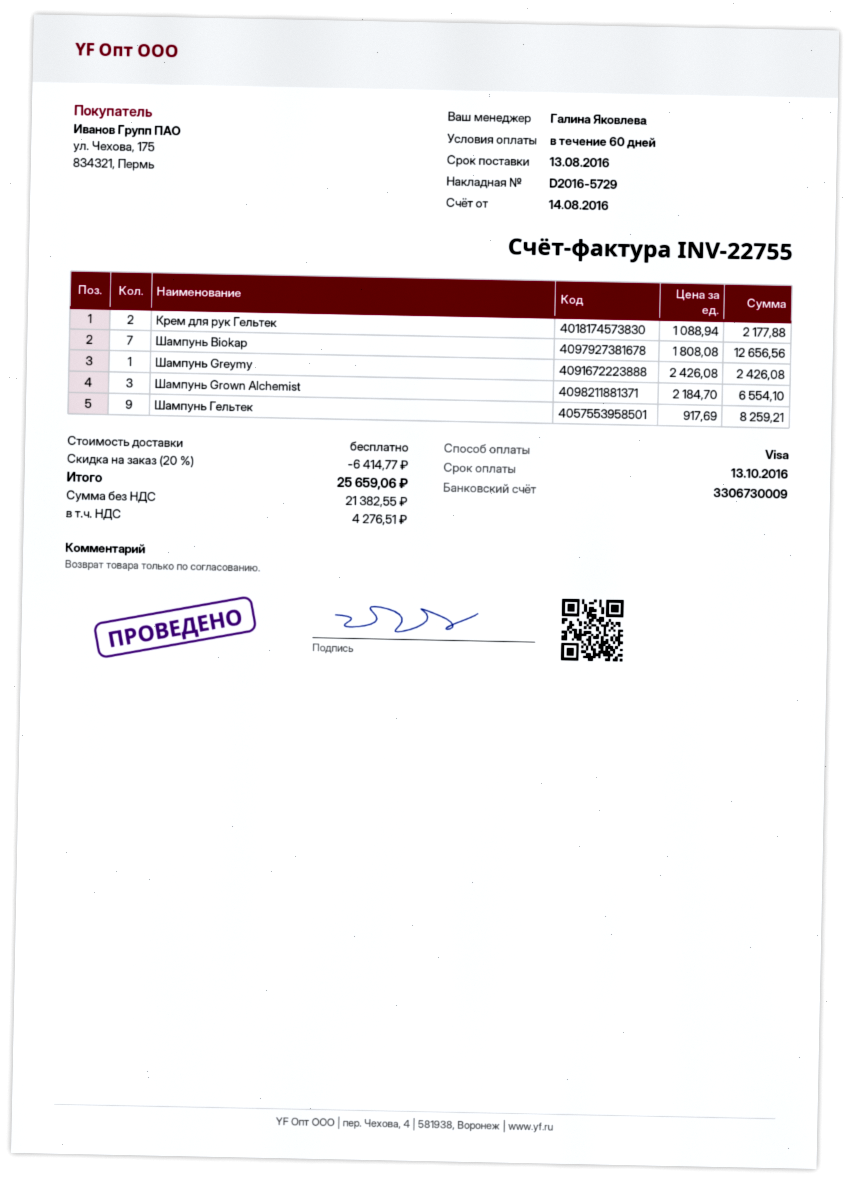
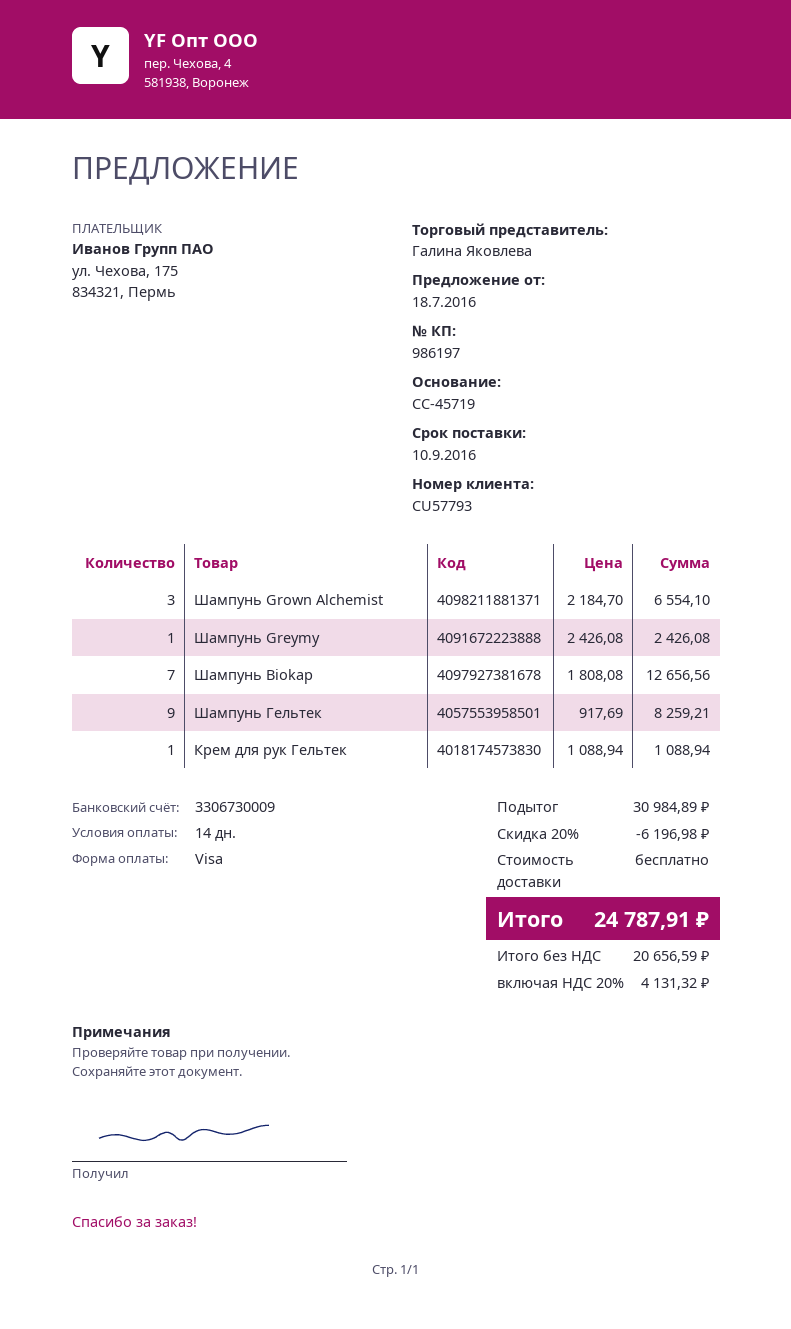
delivery date: 2016-08-13 -> 2016-09-10
payment terms: 60 days -> 14 days
Крем для рук Гельтек: 2 x 1088.94 = 2177.88 -> 1 x 1088.94 = 1088.94
discount: 20% = 6414.77 -> 20% = 6196.98
net: 21382.55 -> 20656.59
tax: 4276.51 -> 4131.32
total: 25659.06 -> 24787.91

